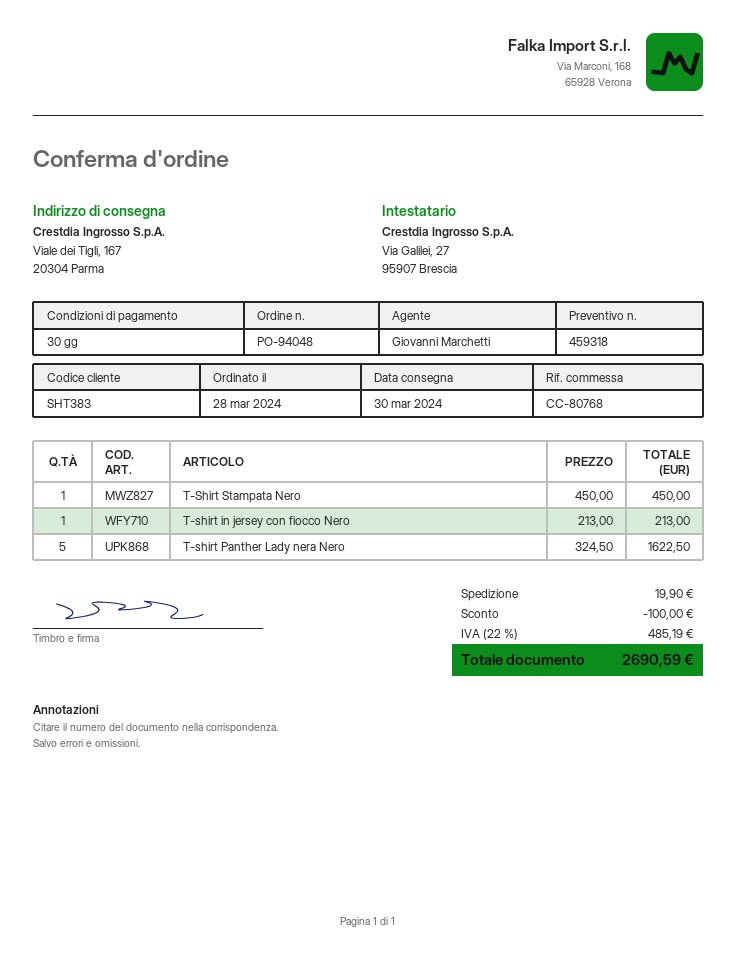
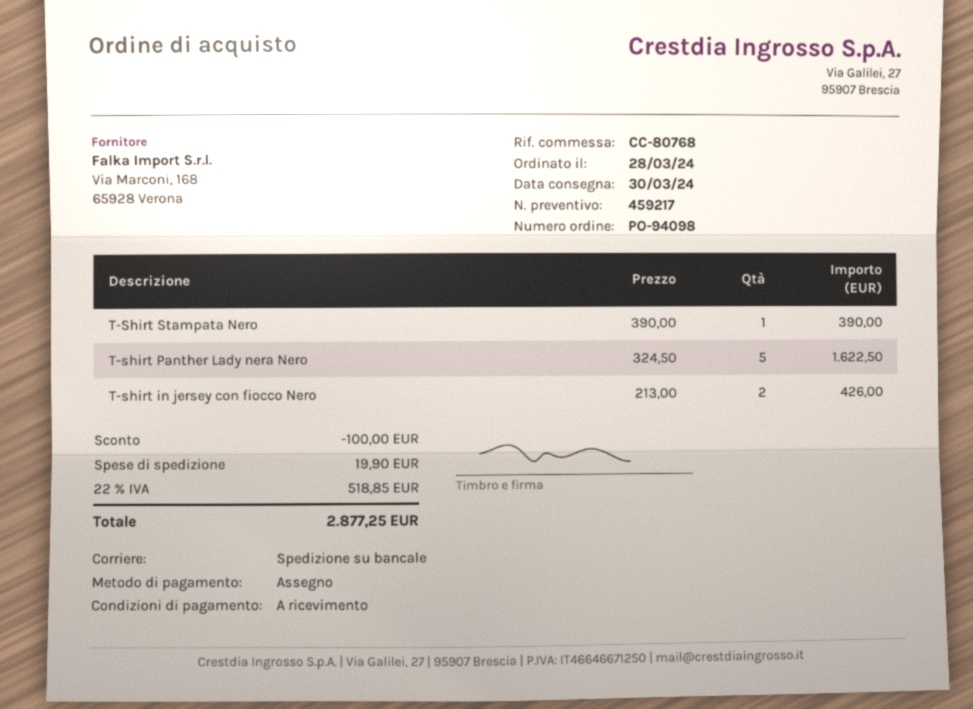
quote number: 459318 -> 459217
order number: PO-94048 -> PO-94098
payment terms: 30 days -> on receipt
T-Shirt Stampata Nero: 1 x 450.00 = 450.00 -> 1 x 390.00 = 390.00
T-shirt in jersey con fiocco Nero: 1 x 213.00 = 213.00 -> 2 x 213.00 = 426.00
tax: 22% = 485.19 -> 22% = 518.85
total: 2690.59 -> 2877.25

